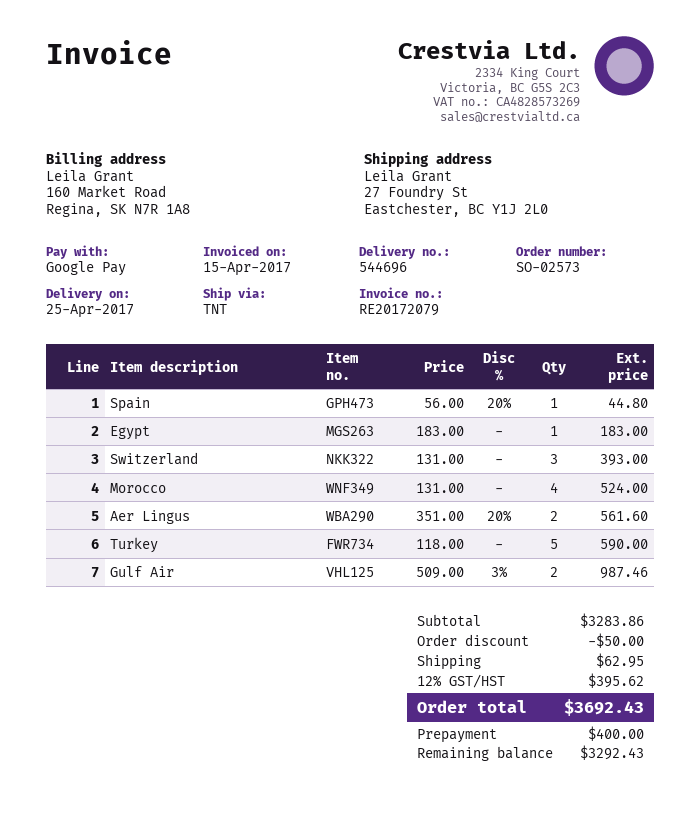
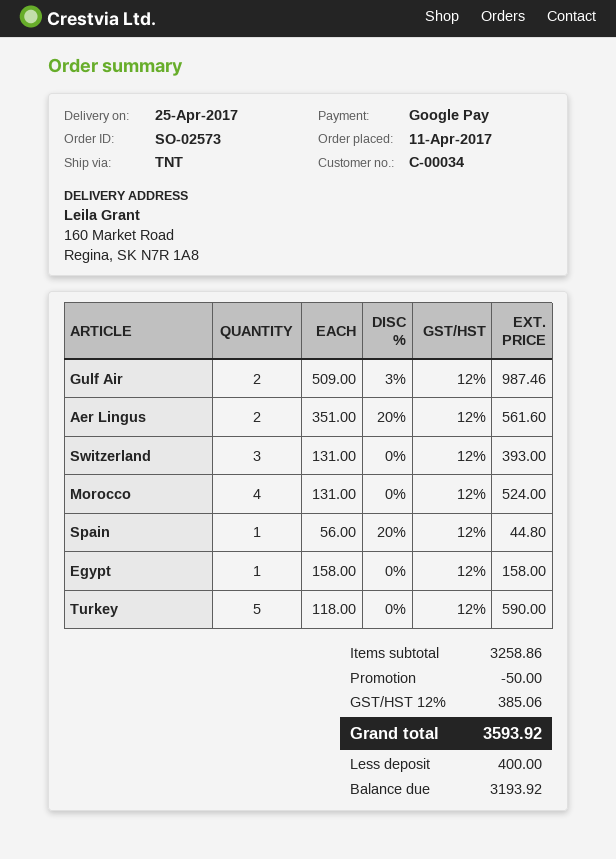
ship to: 27 Foundry St, Eastchester, BC Y1J 2L0 -> 160 Market Road, Regina, SK N7R 1A8
Egypt: 1 x 183.00 = 183.00 -> 1 x 158.00 = 158.00
subtotal: 3283.86 -> 3258.86
shipping: 62.95 -> none
tax: 12% = 395.62 -> 12% = 385.06
total: 3692.43 -> 3593.92
balance: 3292.43 -> 3193.92

